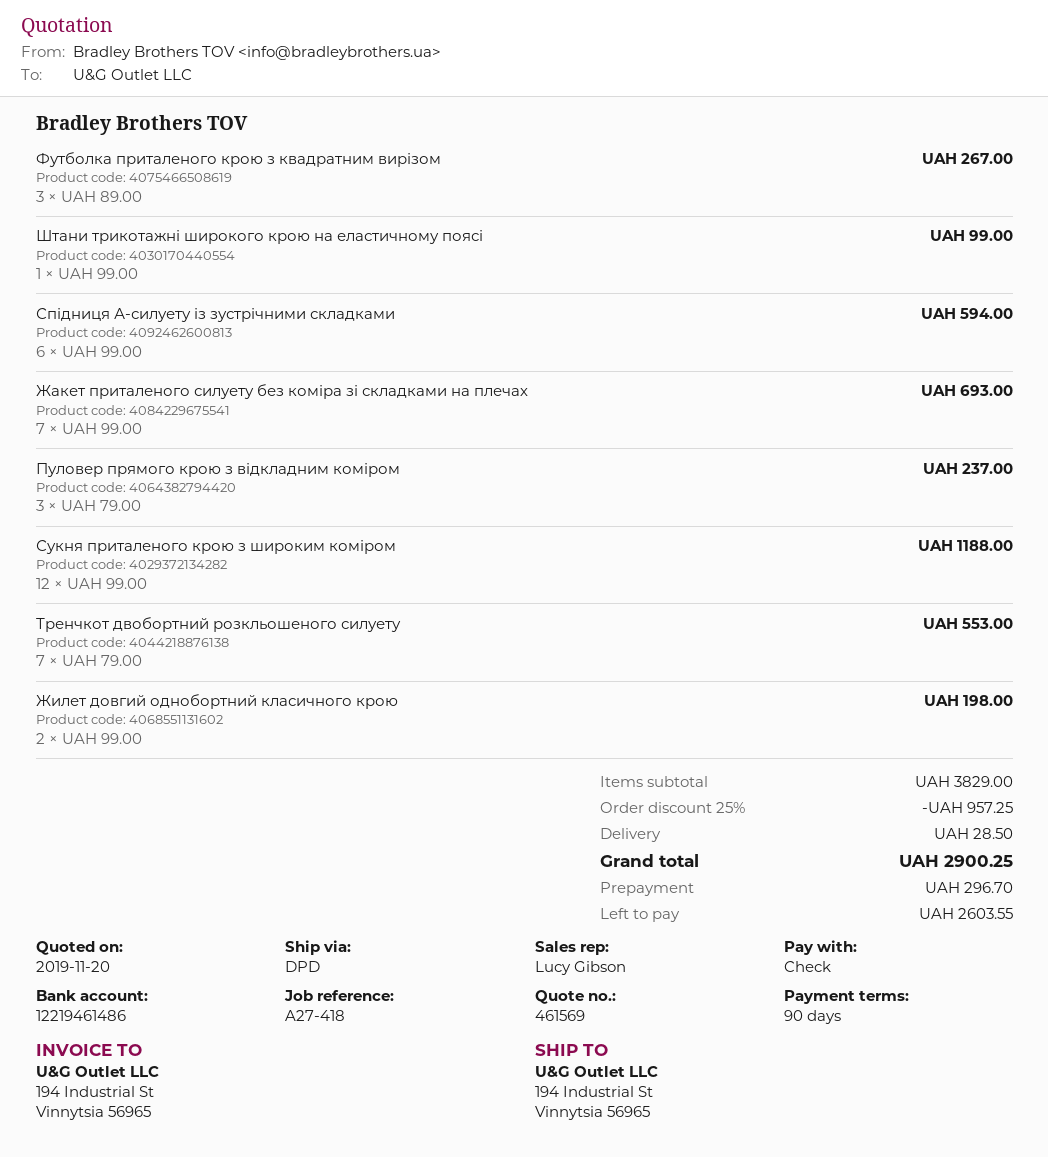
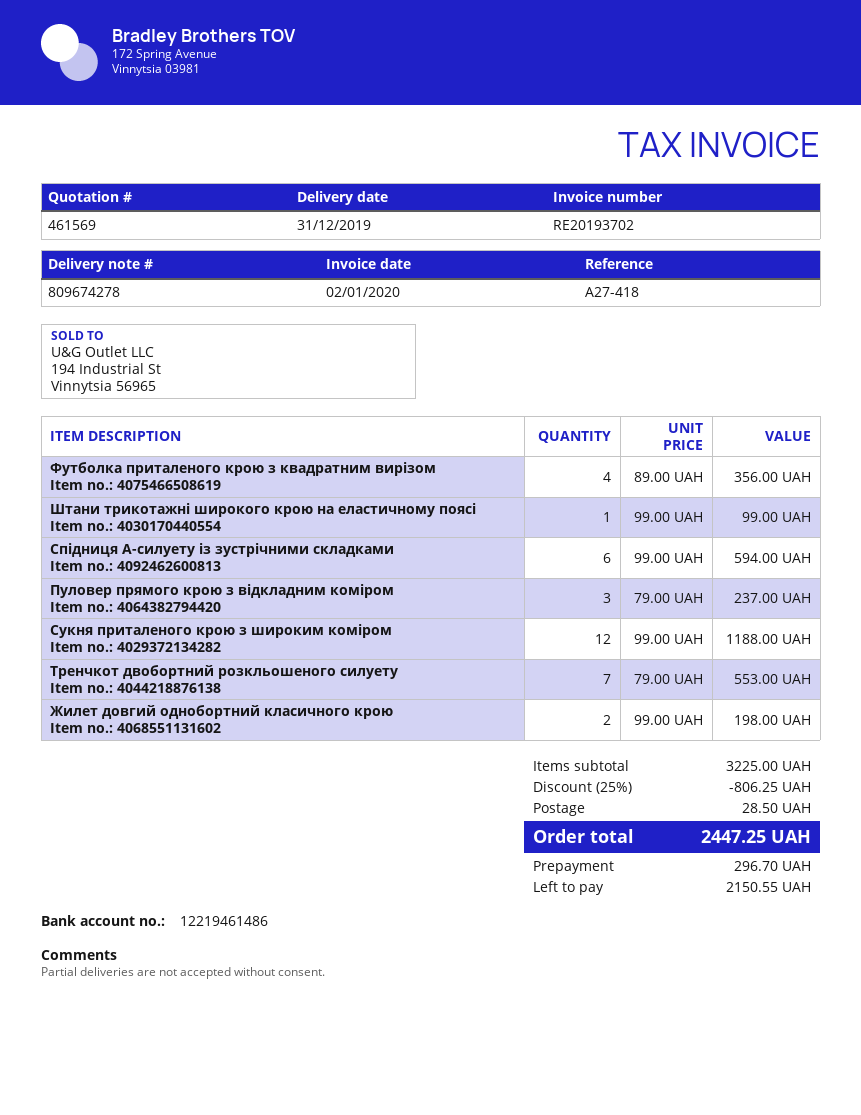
Футболка приталеного крою з квадратним вирізом: 3 x 89.00 = 267.00 -> 4 x 89.00 = 356.00
Жакет приталеного силуету без коміра зі складками на плечах: 7 x 99.00 = 693.00 -> none
subtotal: 3829.00 -> 3225.00
discount: 25% = 957.25 -> 25% = 806.25
total: 2900.25 -> 2447.25
balance: 2603.55 -> 2150.55

